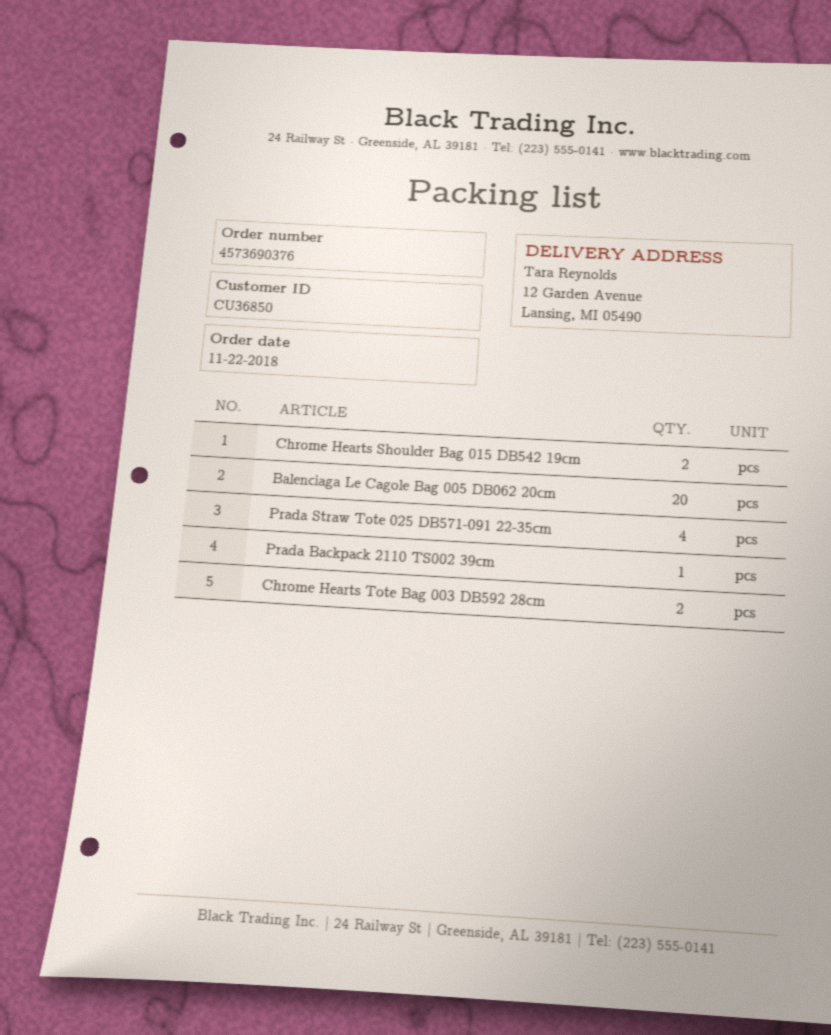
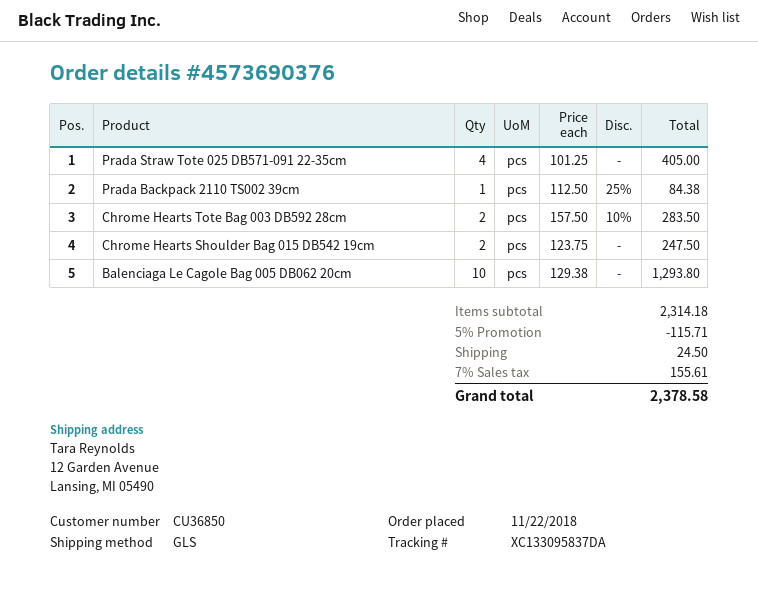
Balenciaga Le Cagole Bag 005 DB062 20cm: 20 -> 10

